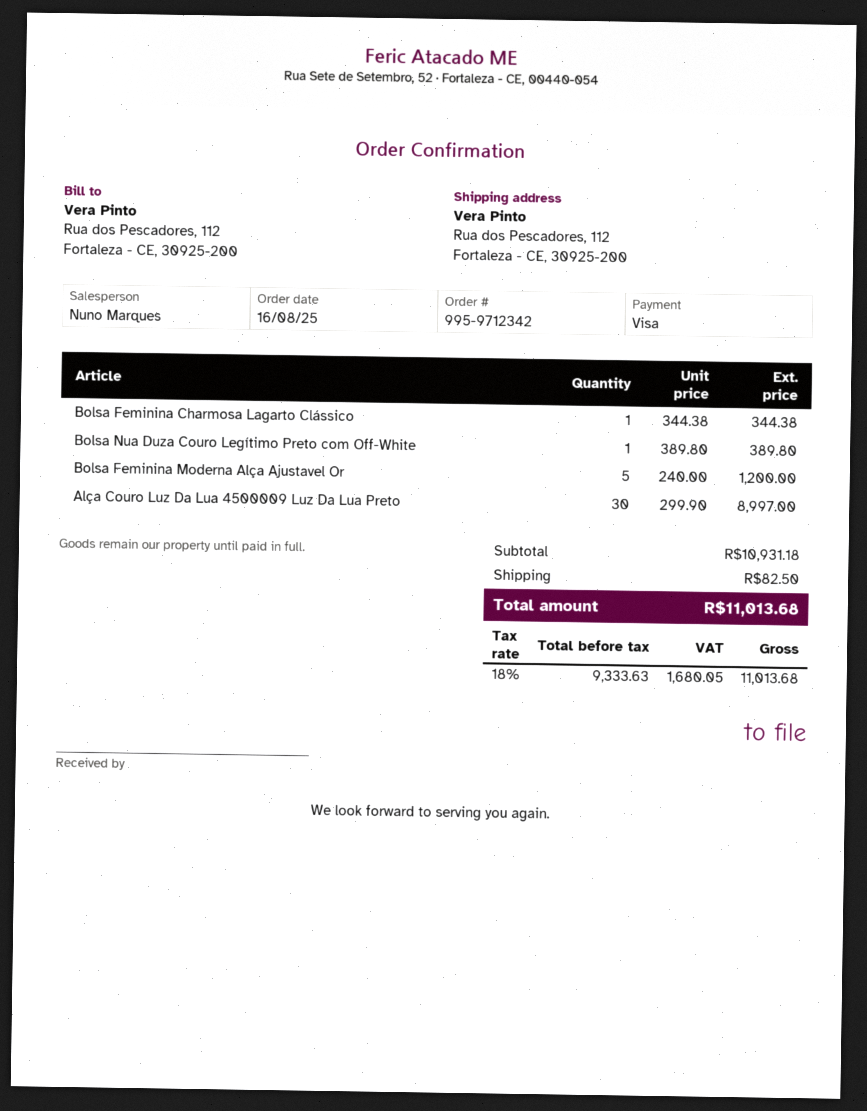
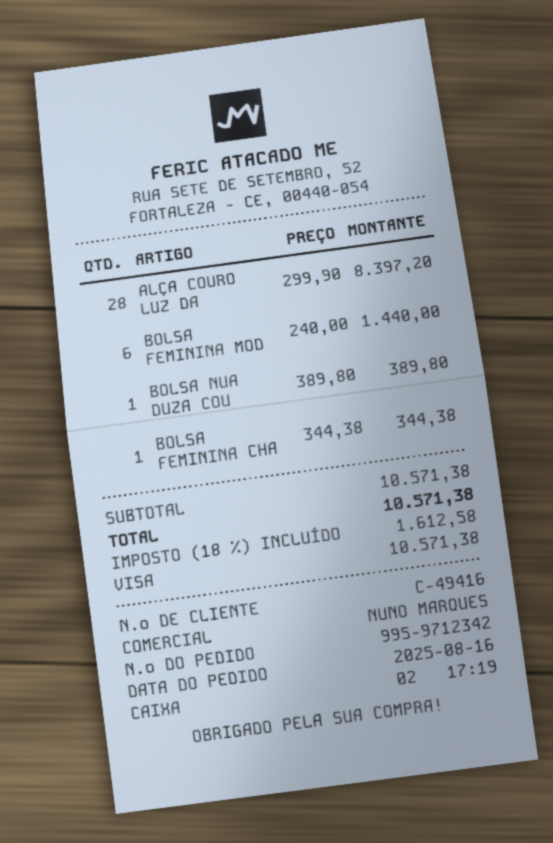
Bolsa Feminina Moderna Alça Ajustavel Or: 5 x 240.00 = 1200.00 -> 6 x 240.00 = 1440.00
Alça Couro Luz Da Lua 4500009 Luz Da Lua Preto: 30 x 299.90 = 8997.00 -> 28 x 299.90 = 8397.20
subtotal: 10931.18 -> 10571.38
shipping: 82.50 -> none
tax: 18% = 1680.05 -> 18% = 1612.58
total: 11013.68 -> 10571.38

